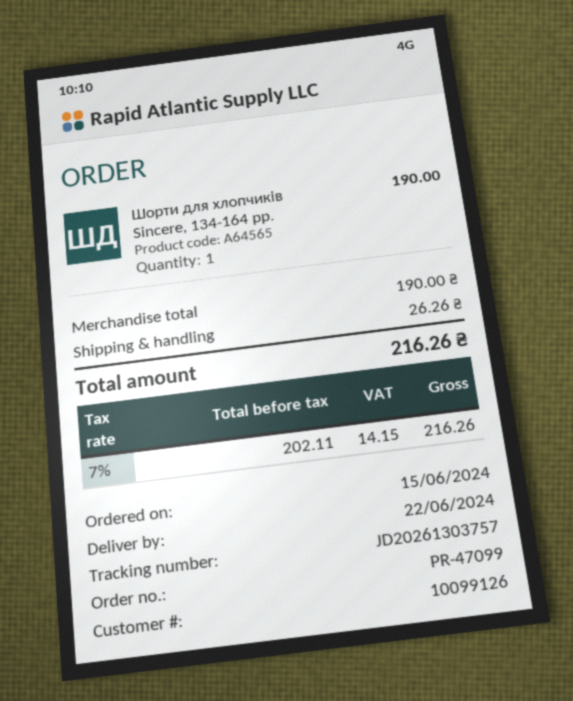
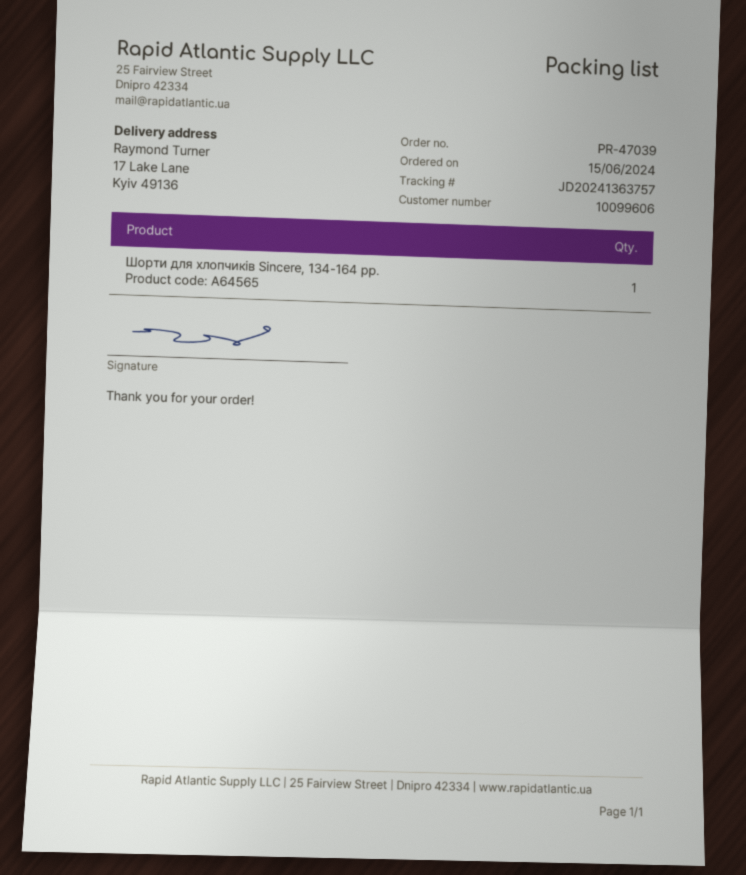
order number: PR-47099 -> PR-47039
customer number: 10099126 -> 10099606
tracking number: JD20261303757 -> JD20241363757

